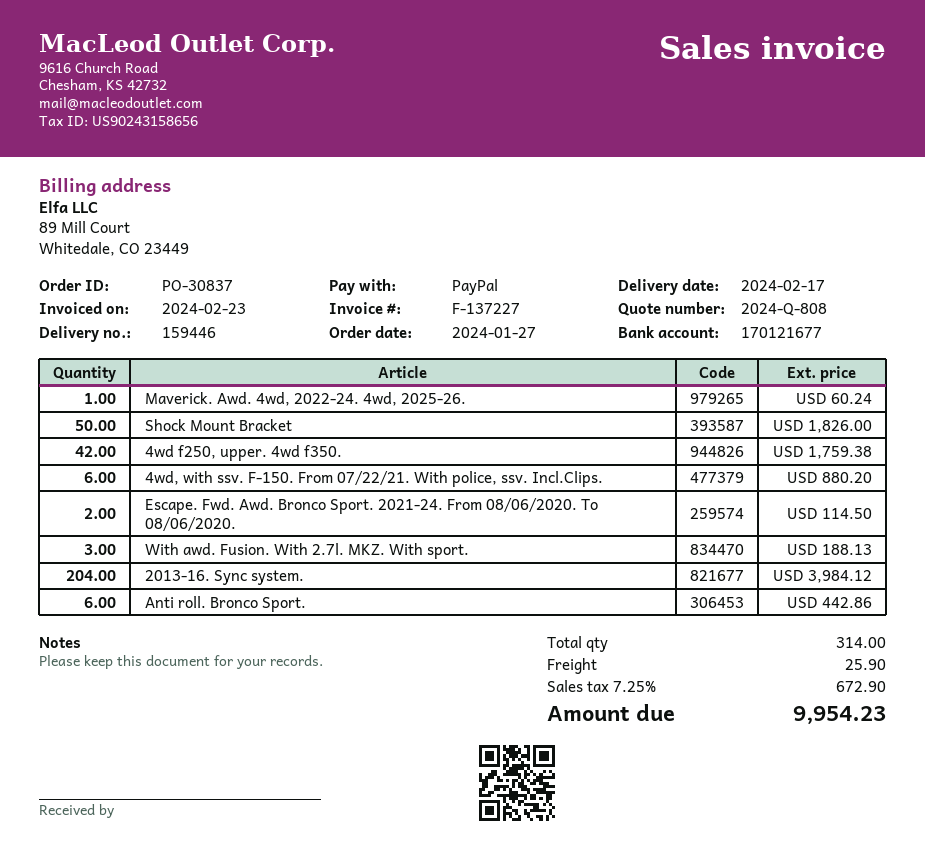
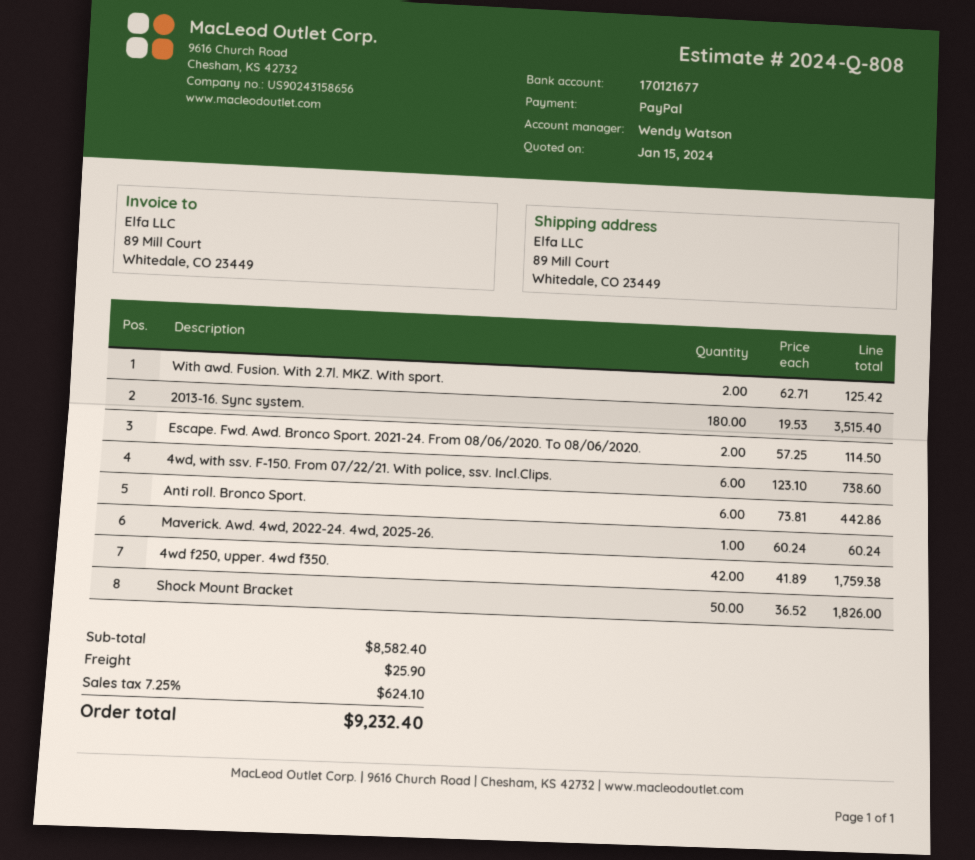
4wd, with ssv. F-150. From 07/22/21. With police, ssv. Incl.Clips.: 6 for 880.20 -> 6 for 738.60
With awd. Fusion. With 2.7l. MKZ. With sport.: 3 for 188.13 -> 2 for 125.42
2013-16. Sync system.: 204 for 3984.12 -> 180 for 3515.40
tax: 7.25% = 672.90 -> 7.25% = 624.10
total: 9954.23 -> 9232.40

